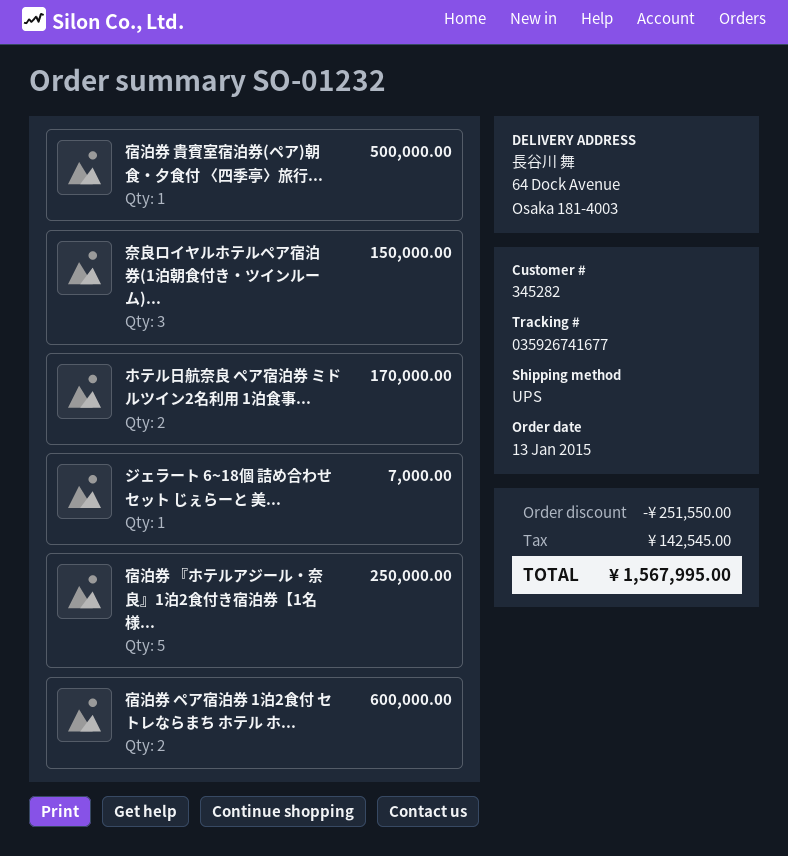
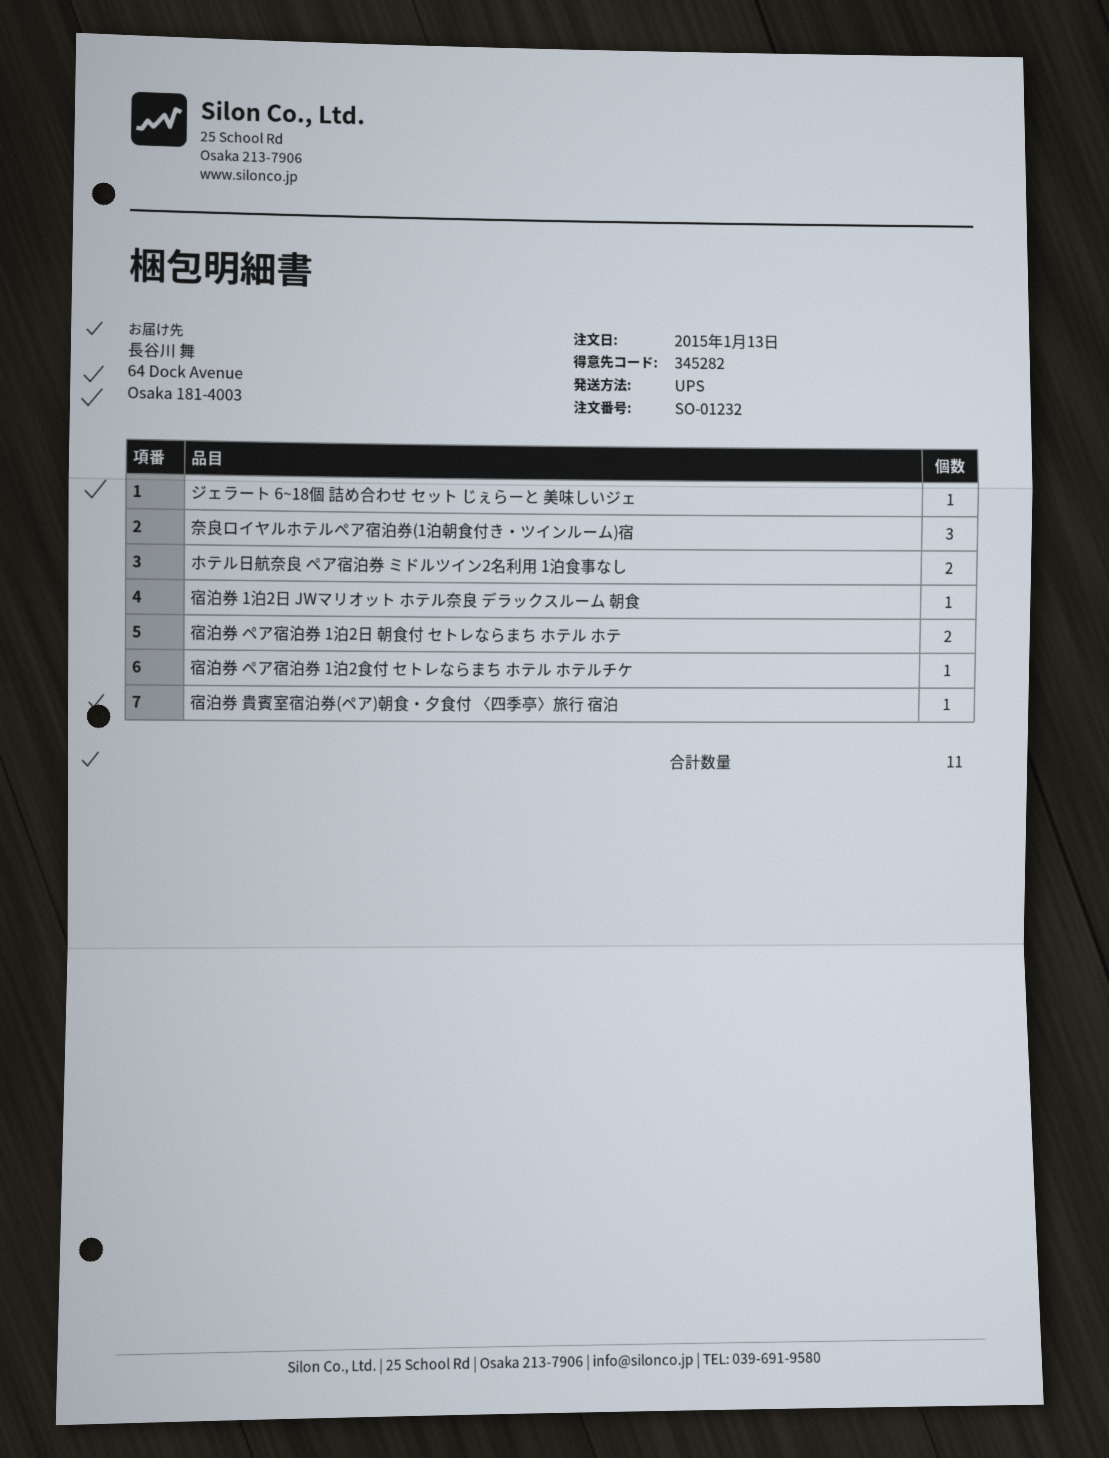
宿泊券 『ホテルアジール・奈良』1泊2食付き宿泊券【1名様...: 5 -> none
宿泊券 ペア宿泊券 1泊2食付 セトレならまち ホテル ホ...: 2 -> 1
宿泊券 1泊2日 JWマリオット ホテル奈良 デラックスルーム 朝食: none -> 1
宿泊券 ペア宿泊券 1泊2日 朝食付 セトレならまち ホテル ホテ: none -> 2

